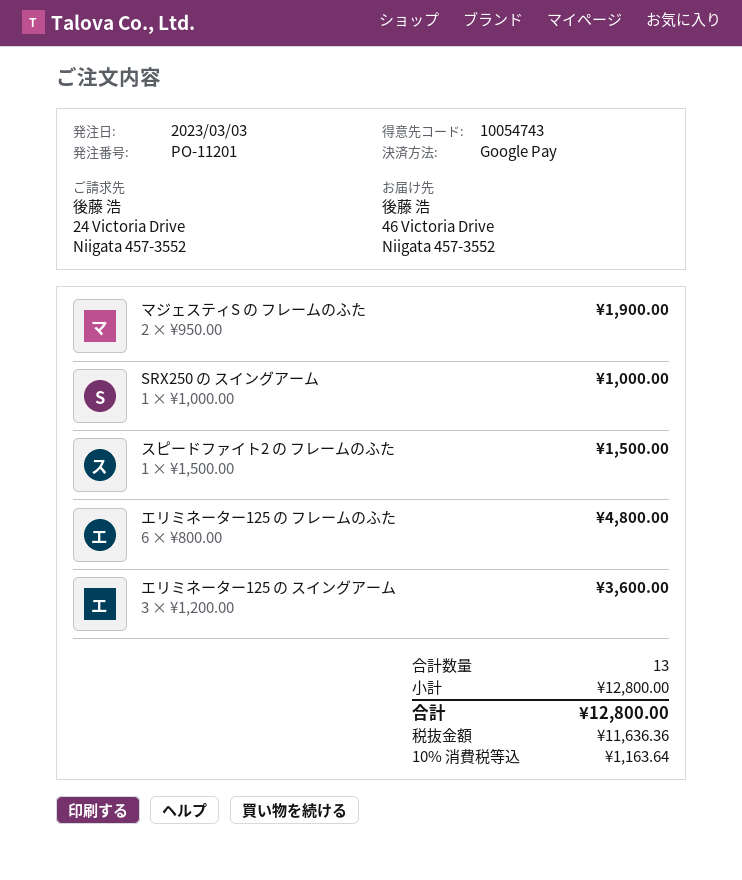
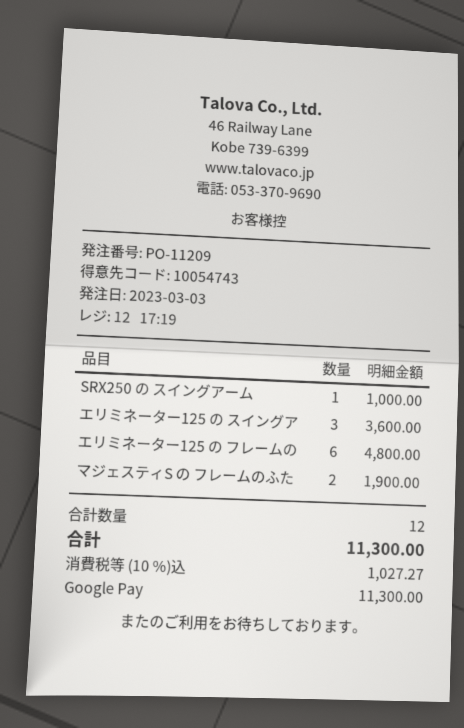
order number: PO-11201 -> PO-11209
スピードファイト2 の フレームのふた: 1 for 1500.00 -> none
total quantity: 13 -> 12
tax: 10% = 1163.64 -> 10% = 1027.27
total: 12800.00 -> 11300.00

